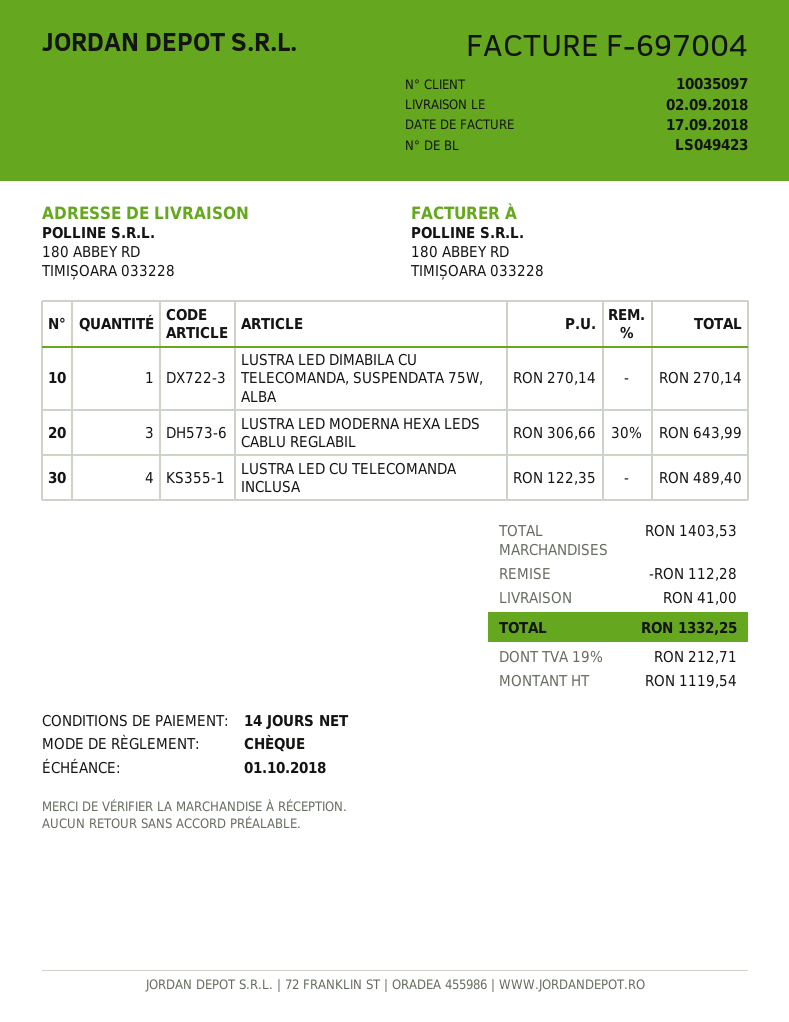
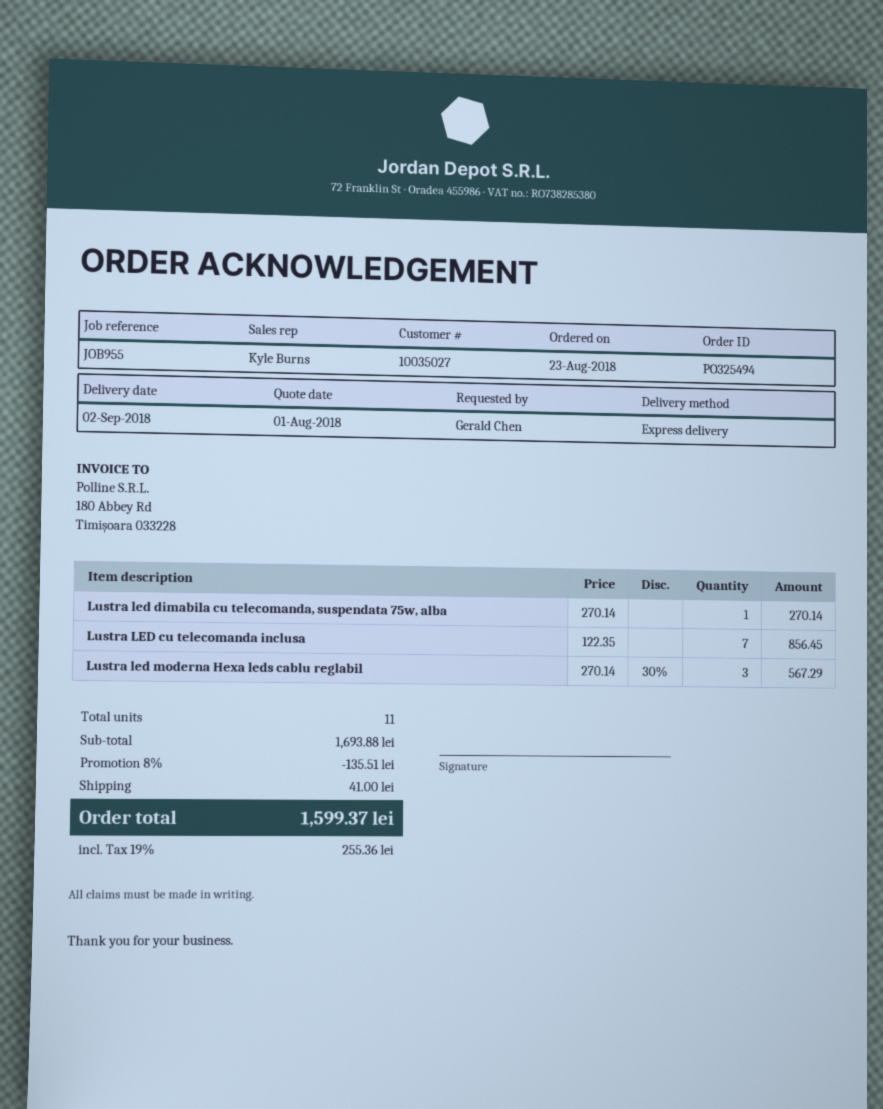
customer number: 10035097 -> 10035027
LUSTRA LED MODERNA HEXA LEDS CABLU REGLABIL: 3 x 306.66 - 30% = 643.99 -> 3 x 270.14 - 30% = 567.29
LUSTRA LED CU TELECOMANDA INCLUSA: 4 x 122.35 = 489.40 -> 7 x 122.35 = 856.45
subtotal: 1403.53 -> 1693.88
discount: 112.28 -> 135.51
tax: 19% = 212.71 -> 19% = 255.36
total: 1332.25 -> 1599.37

